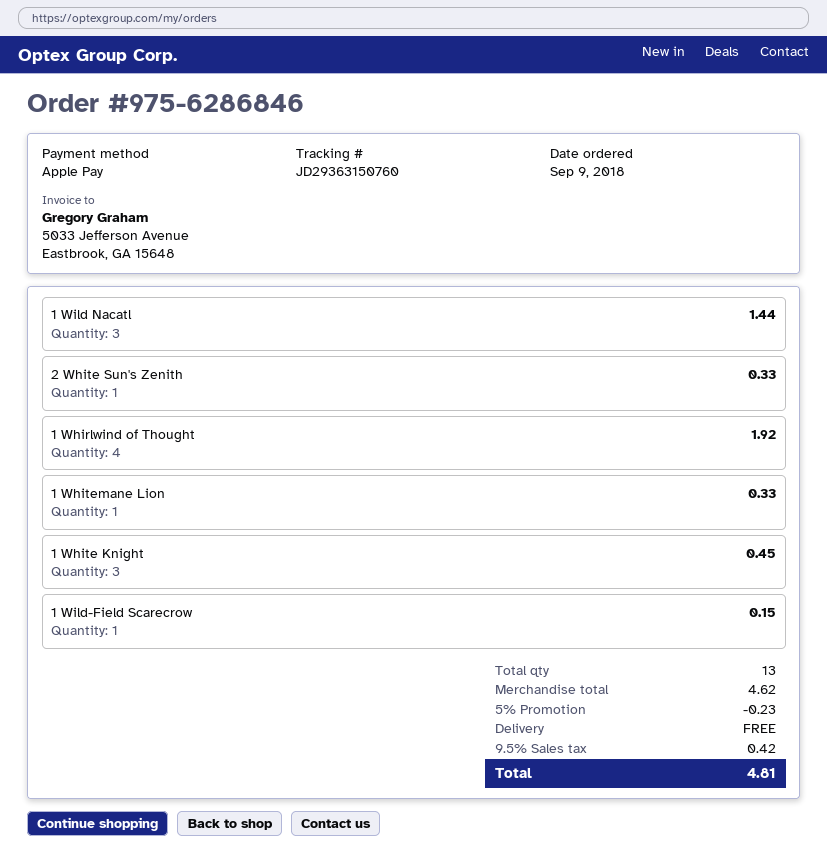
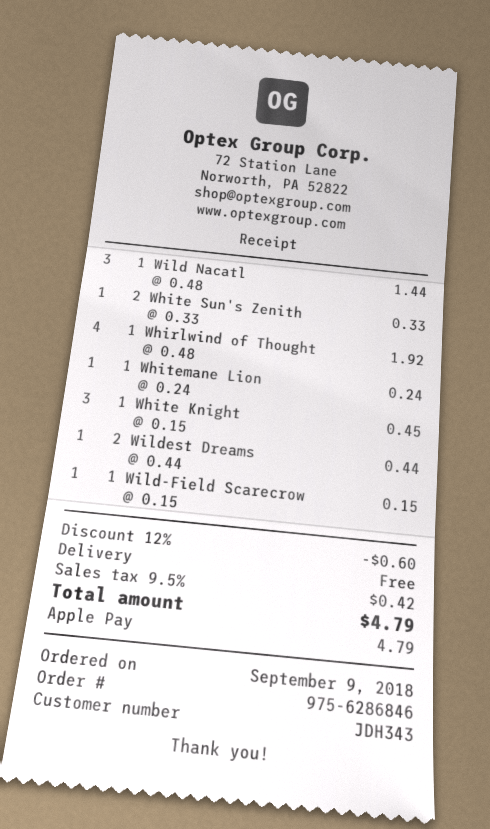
1 Whitemane Lion: 1 for 0.33 -> 1 for 0.24
2 Wildest Dreams: none -> 1 for 0.44
discount: 5% = 0.23 -> 12% = 0.60
total: 4.81 -> 4.79

